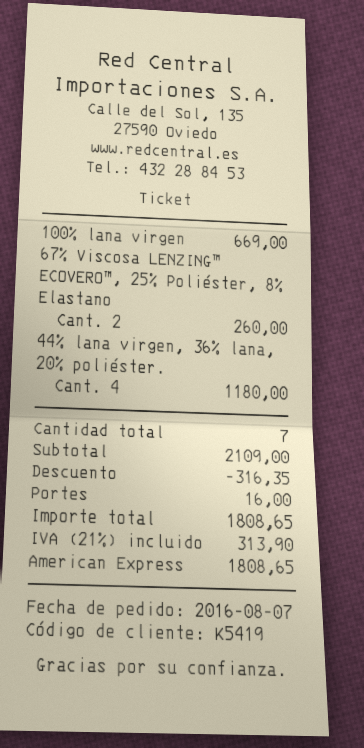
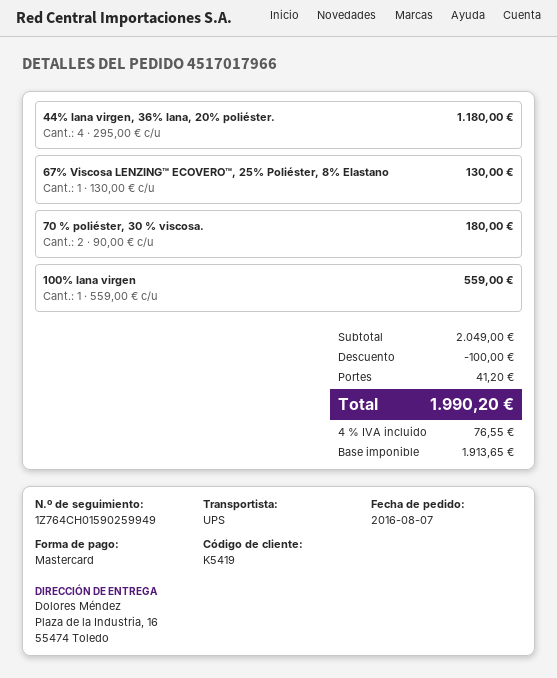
payment method: American Express -> Mastercard
100% lana virgen: 1 for 669.00 -> 1 for 559.00
67% Viscosa LENZING™ ECOVERO™, 25% Poliéster, 8% Elastano: 2 for 260.00 -> 1 for 130.00
70 % poliéster, 30 % viscosa.: none -> 2 for 180.00
subtotal: 2109.00 -> 2049.00
discount: 316.35 -> 100.00
shipping: 16.00 -> 41.20
tax: 21% = 313.90 -> 4% = 76.55
total: 1808.65 -> 1990.20

